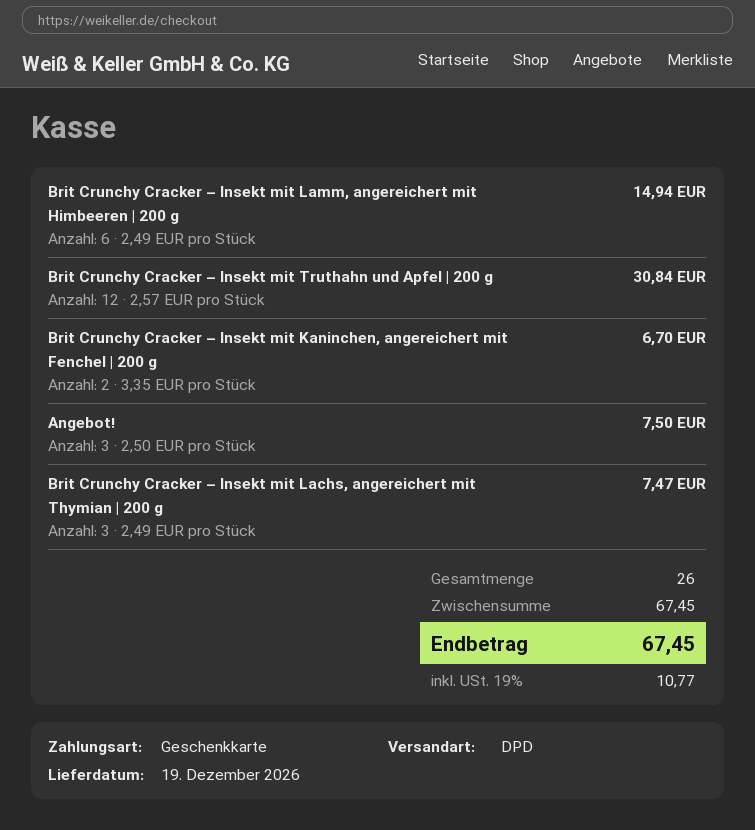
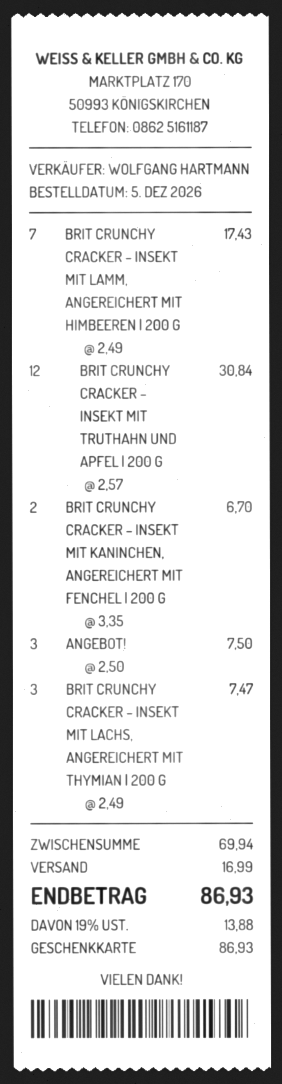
Brit Crunchy Cracker – Insekt mit Lamm, angereichert mit Himbeeren | 200 g: 6 x 2.49 = 14.94 -> 7 x 2.49 = 17.43
subtotal: 67.45 -> 69.94
shipping: none -> 16.99
tax: 19% = 10.77 -> 19% = 13.88
total: 67.45 -> 86.93

